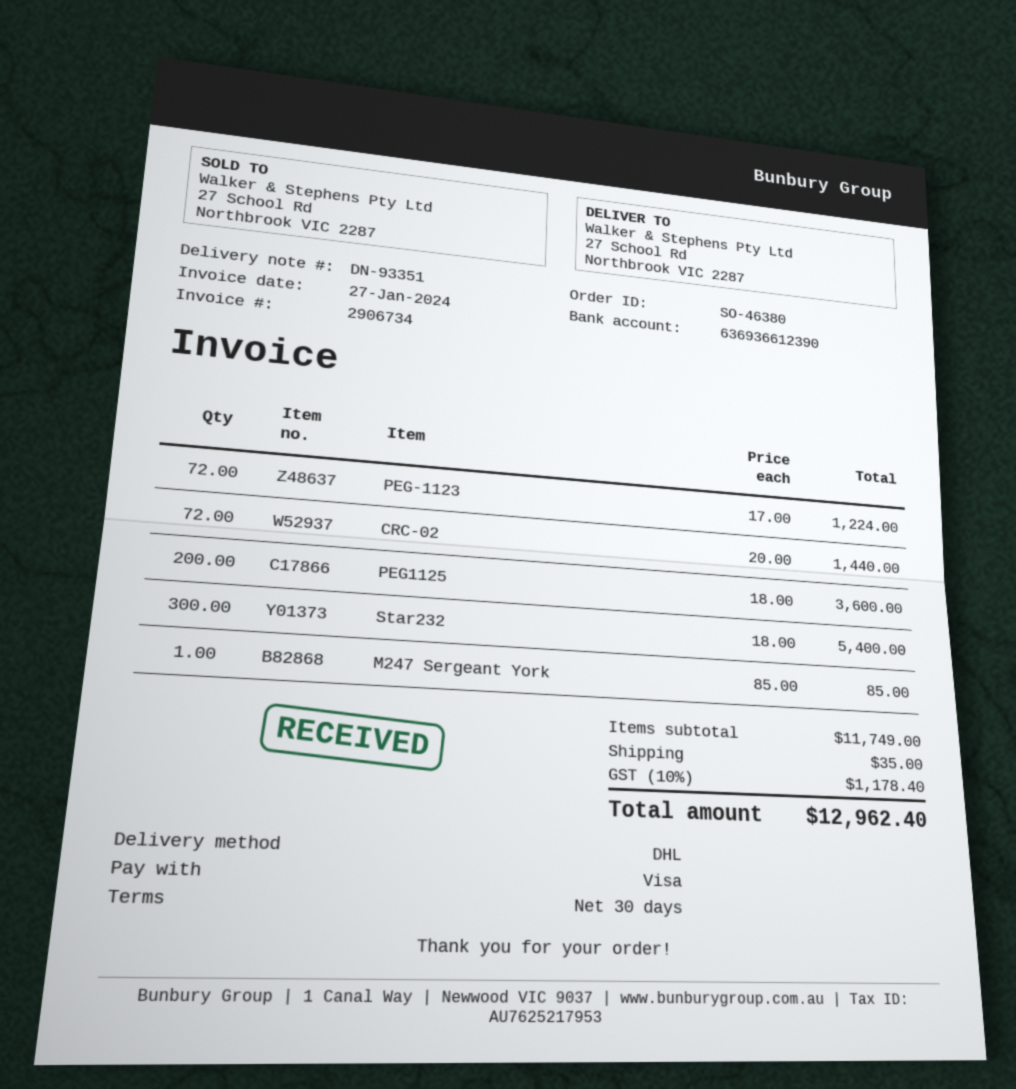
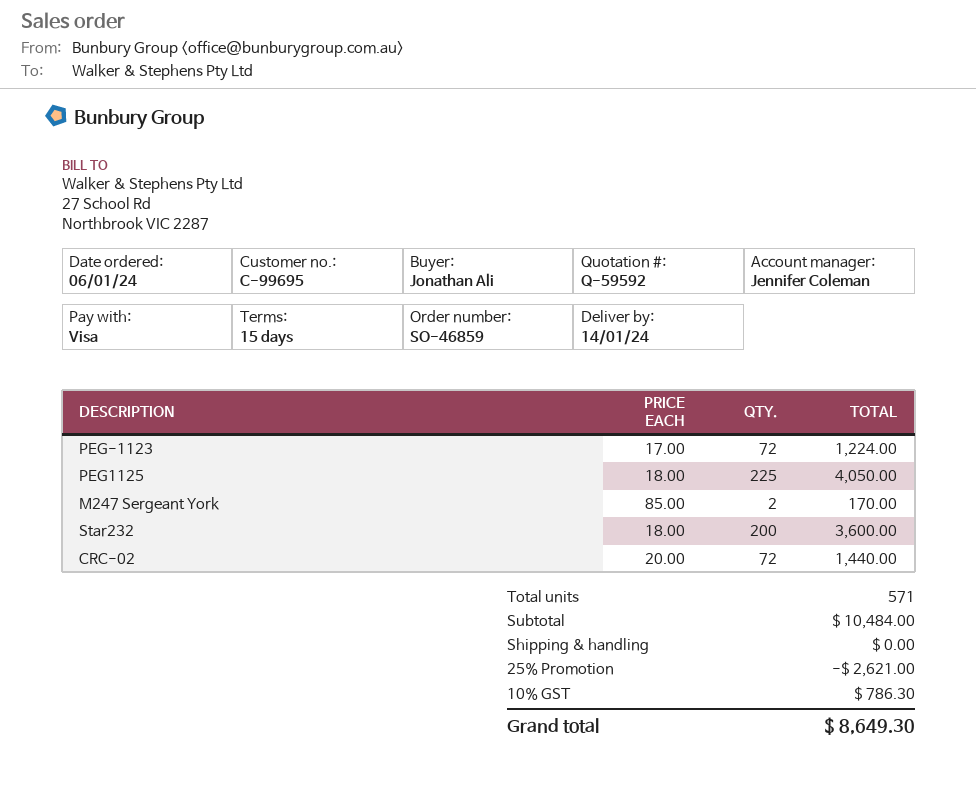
order number: SO-46380 -> SO-46859
payment terms: 30 days -> 15 days
PEG1125: 200 x 18.00 = 3600.00 -> 225 x 18.00 = 4050.00
Star232: 300 x 18.00 = 5400.00 -> 200 x 18.00 = 3600.00
M247 Sergeant York: 1 x 85.00 = 85.00 -> 2 x 85.00 = 170.00
subtotal: 11749.00 -> 10484.00
discount: none -> 25% = 2621.00
shipping: 35.00 -> 0.00
tax: 10% = 1178.40 -> 10% = 786.30
total: 12962.40 -> 8649.30

